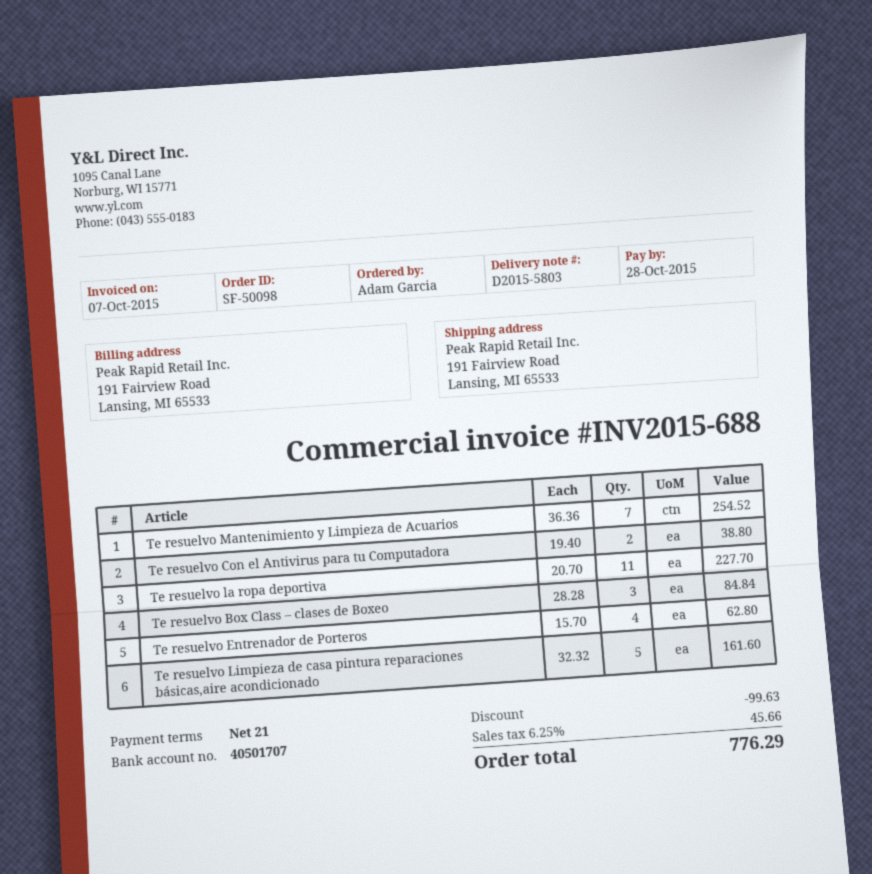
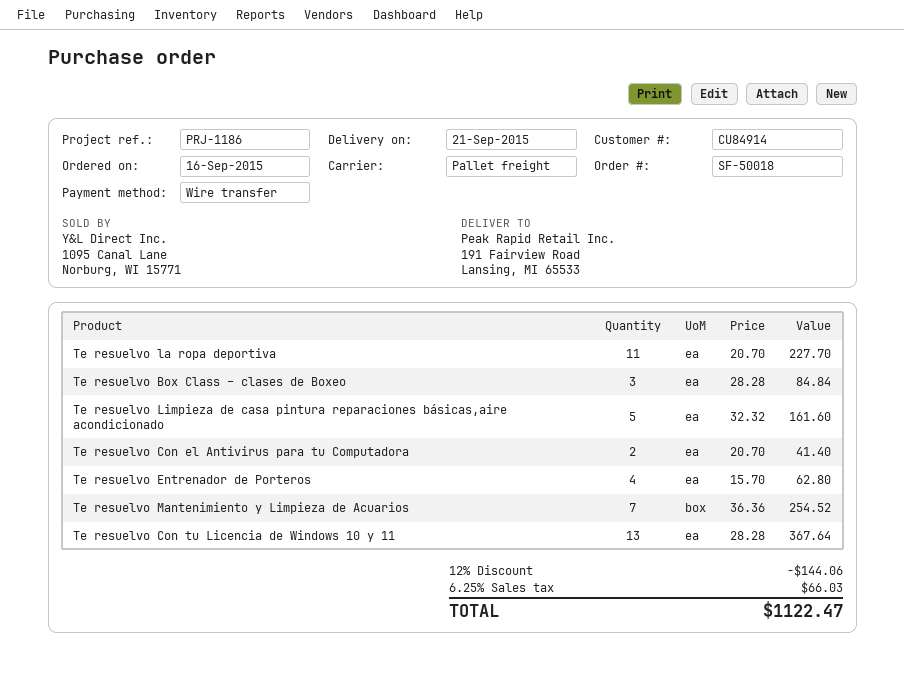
order number: SF-50098 -> SF-50018
Te resuelvo Con el Antivirus para tu Computadora: 2 x 19.40 = 38.80 -> 2 x 20.70 = 41.40
Te resuelvo Con tu Licencia de Windows 10 y 11: none -> 13 x 28.28 = 367.64
discount: 99.63 -> 144.06
tax: 6.25% = 45.66 -> 6.25% = 66.03
total: 776.29 -> 1122.47

